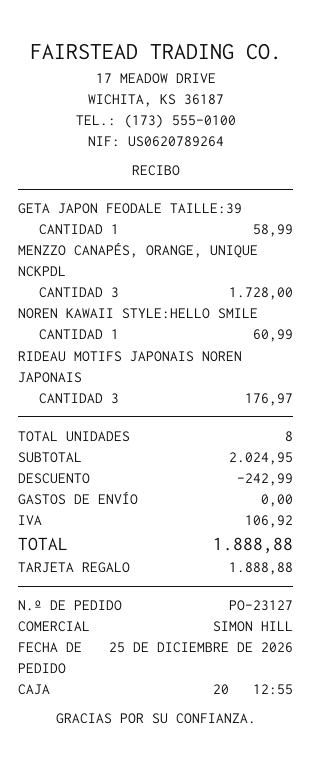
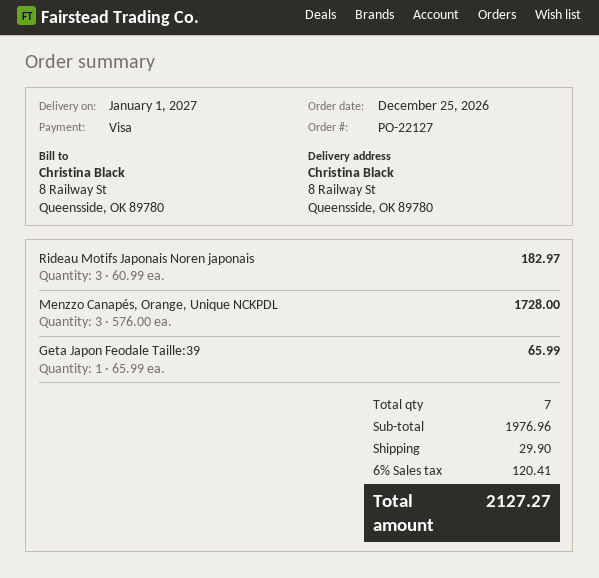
order number: PO-23127 -> PO-22127
payment method: gift card -> Visa
GETA JAPON FEODALE TAILLE:39: 1 for 58.99 -> 1 for 65.99
NOREN KAWAII STYLE:HELLO SMILE: 1 for 60.99 -> none
RIDEAU MOTIFS JAPONAIS NOREN JAPONAIS: 3 for 176.97 -> 3 for 182.97
total quantity: 8 -> 7
subtotal: 2024.95 -> 1976.96
discount: 242.99 -> none
shipping: 0.00 -> 29.90
tax: 106.92 -> 120.41
total: 1888.88 -> 2127.27

